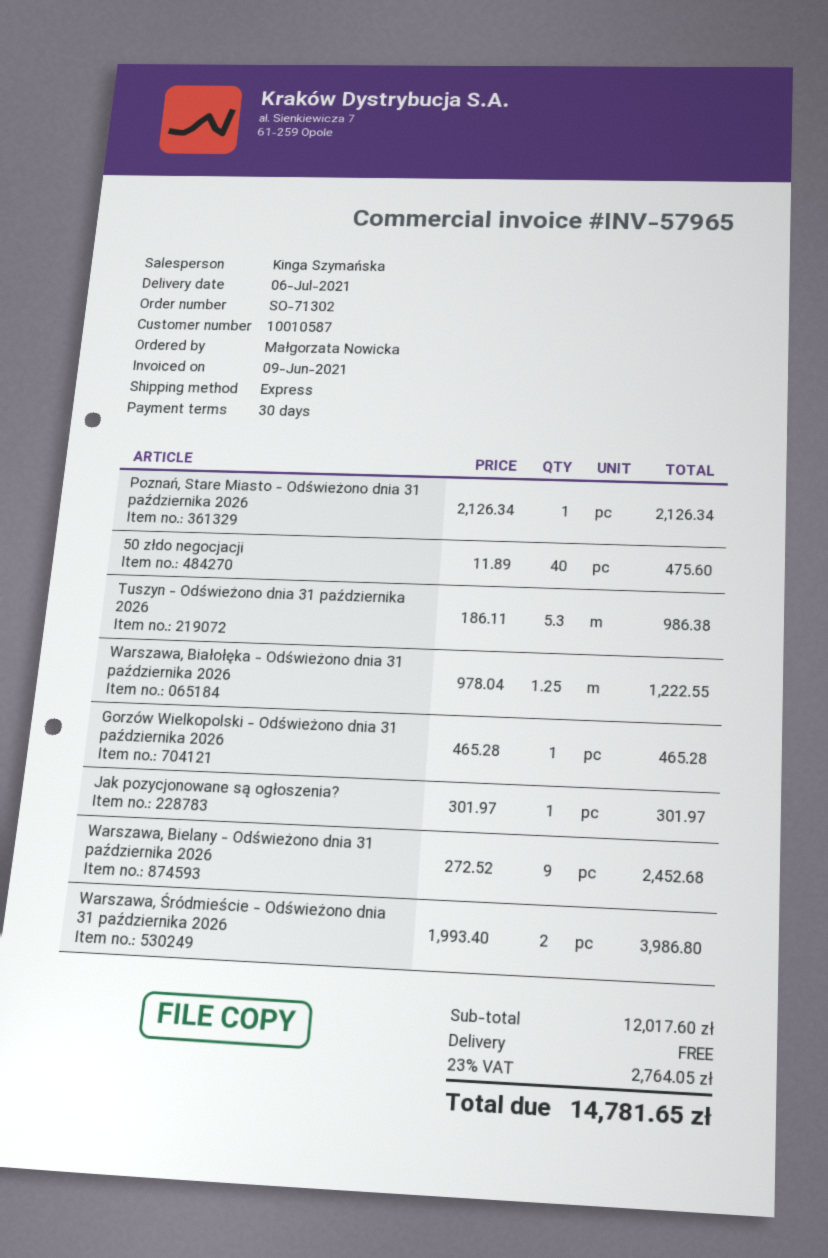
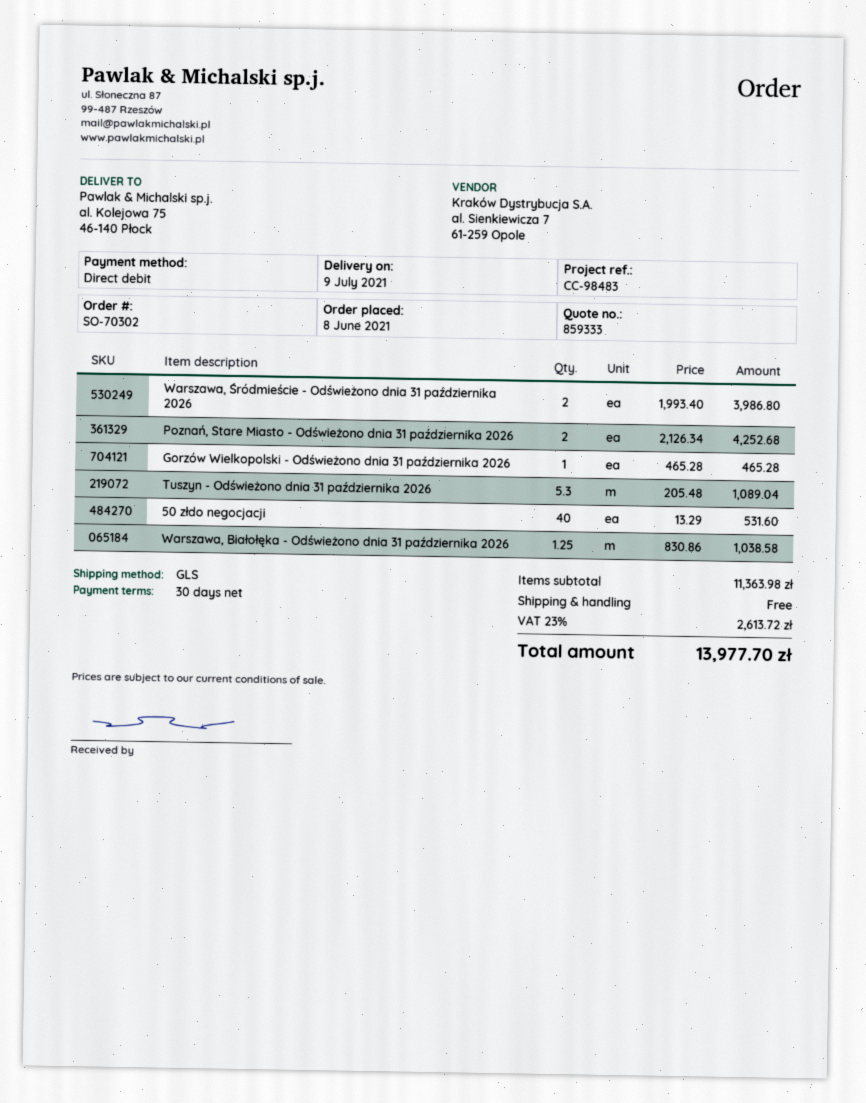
order number: SO-71302 -> SO-70302
delivery date: 2021-07-06 -> 2021-07-09
shipping method: express -> GLS
Poznań, Stare Miasto - Odświeżono dnia 31 października 2026: 1 x 2126.34 = 2126.34 -> 2 x 2126.34 = 4252.68
50 złdo negocjacji: 40 x 11.89 = 475.60 -> 40 x 13.29 = 531.60
Tuszyn - Odświeżono dnia 31 października 2026: 5.3 x 186.11 = 986.38 -> 5.3 x 205.48 = 1089.04
Warszawa, Białołęka - Odświeżono dnia 31 października 2026: 1.25 x 978.04 = 1222.55 -> 1.25 x 830.86 = 1038.58
Jak pozycjonowane są ogłoszenia?: 1 x 301.97 = 301.97 -> none
Warszawa, Bielany - Odświeżono dnia 31 października 2026: 9 x 272.52 = 2452.68 -> none
subtotal: 12017.60 -> 11363.98
tax: 23% = 2764.05 -> 23% = 2613.72
total: 14781.65 -> 13977.70

